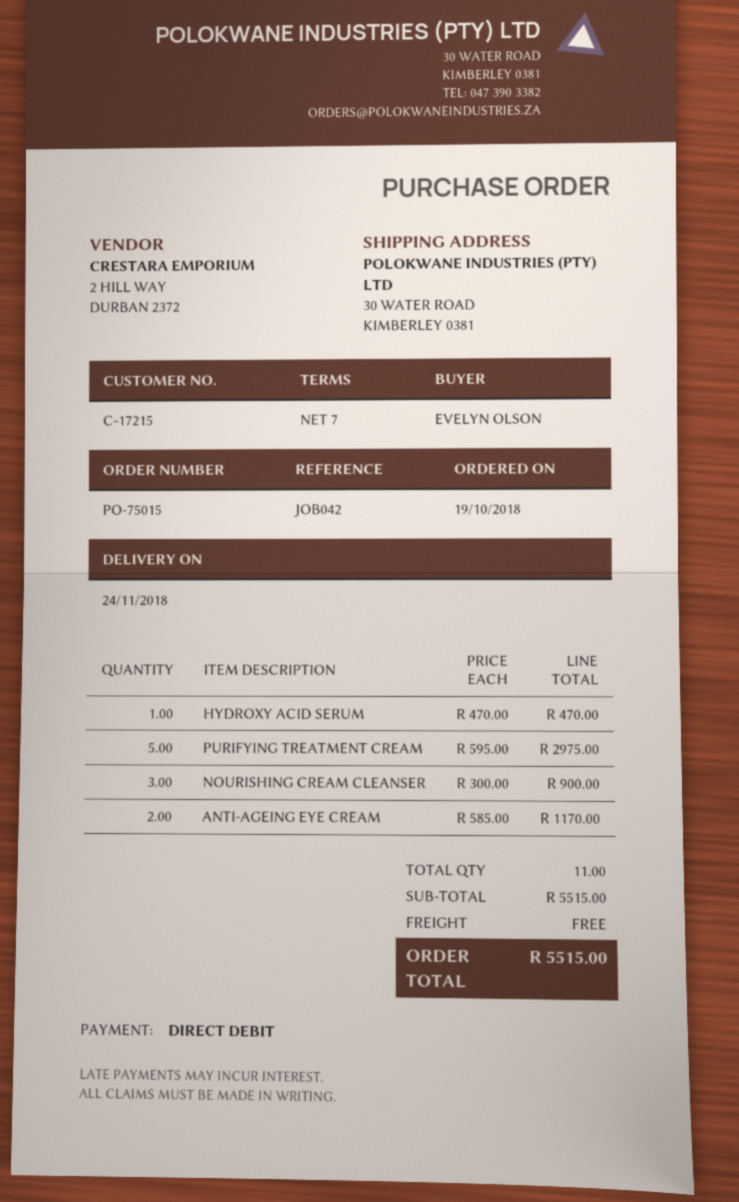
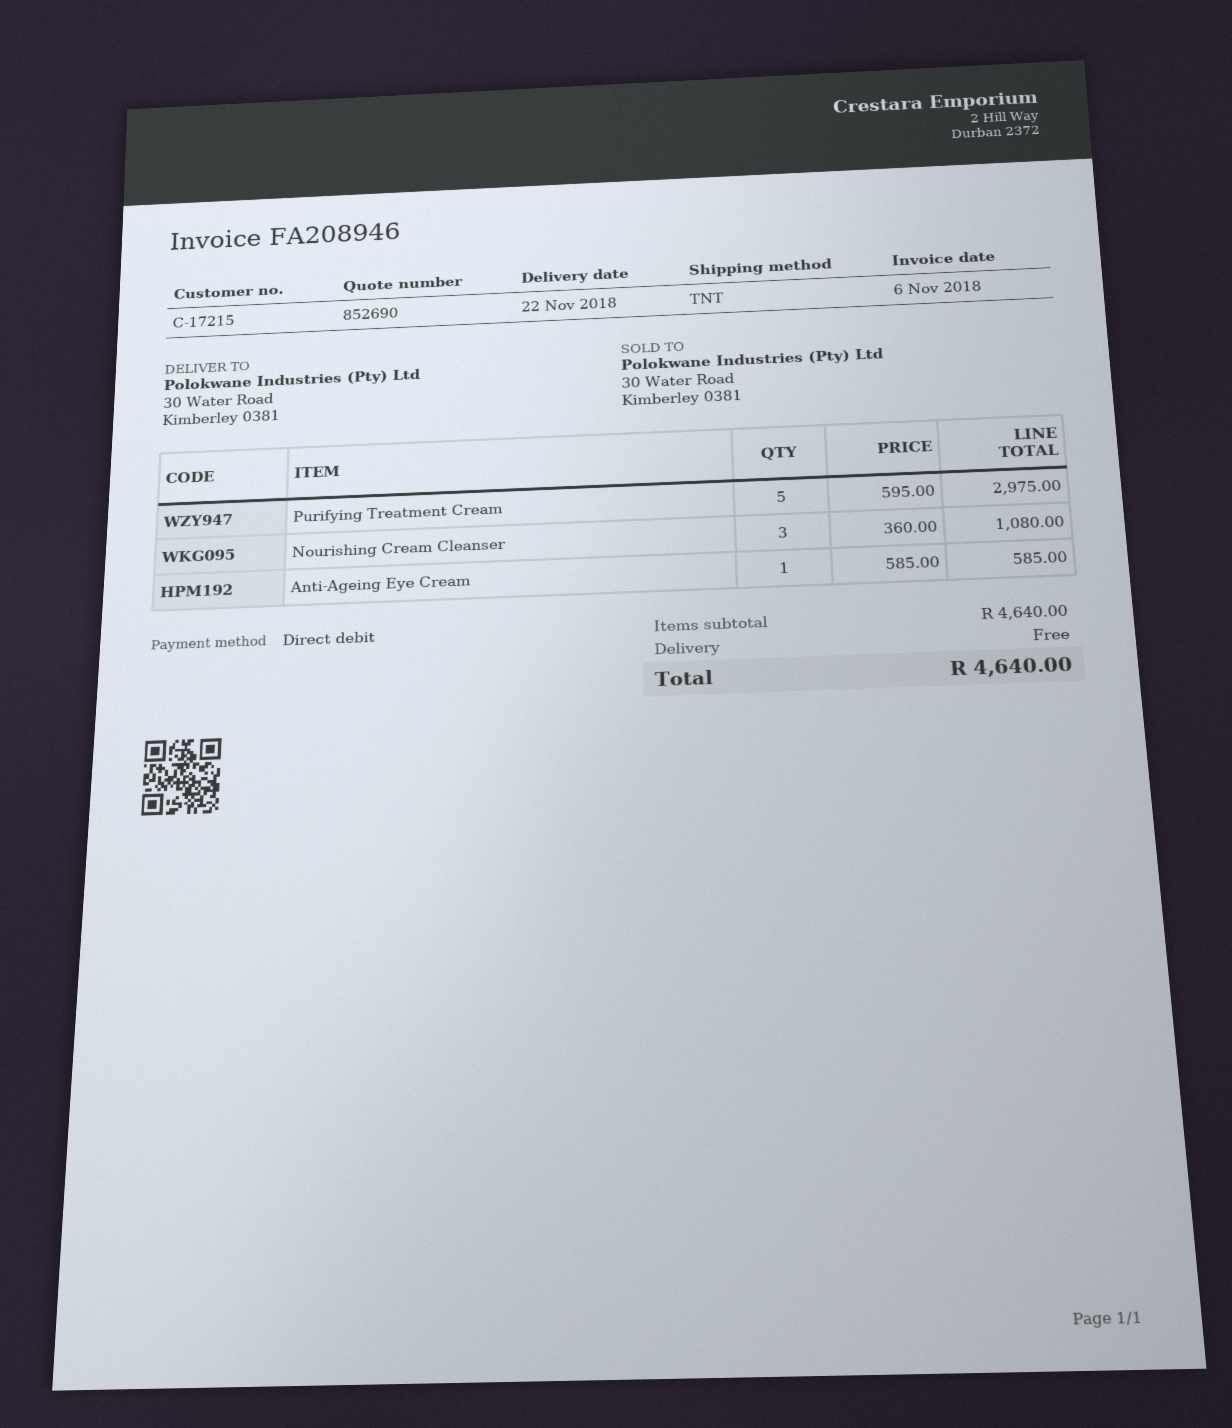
delivery date: 2018-11-24 -> 2018-11-22
HYDROXY ACID SERUM: 1 x 470.00 = 470.00 -> none
NOURISHING CREAM CLEANSER: 3 x 300.00 = 900.00 -> 3 x 360.00 = 1080.00
ANTI-AGEING EYE CREAM: 2 x 585.00 = 1170.00 -> 1 x 585.00 = 585.00
subtotal: 5515.00 -> 4640.00
total: 5515.00 -> 4640.00

